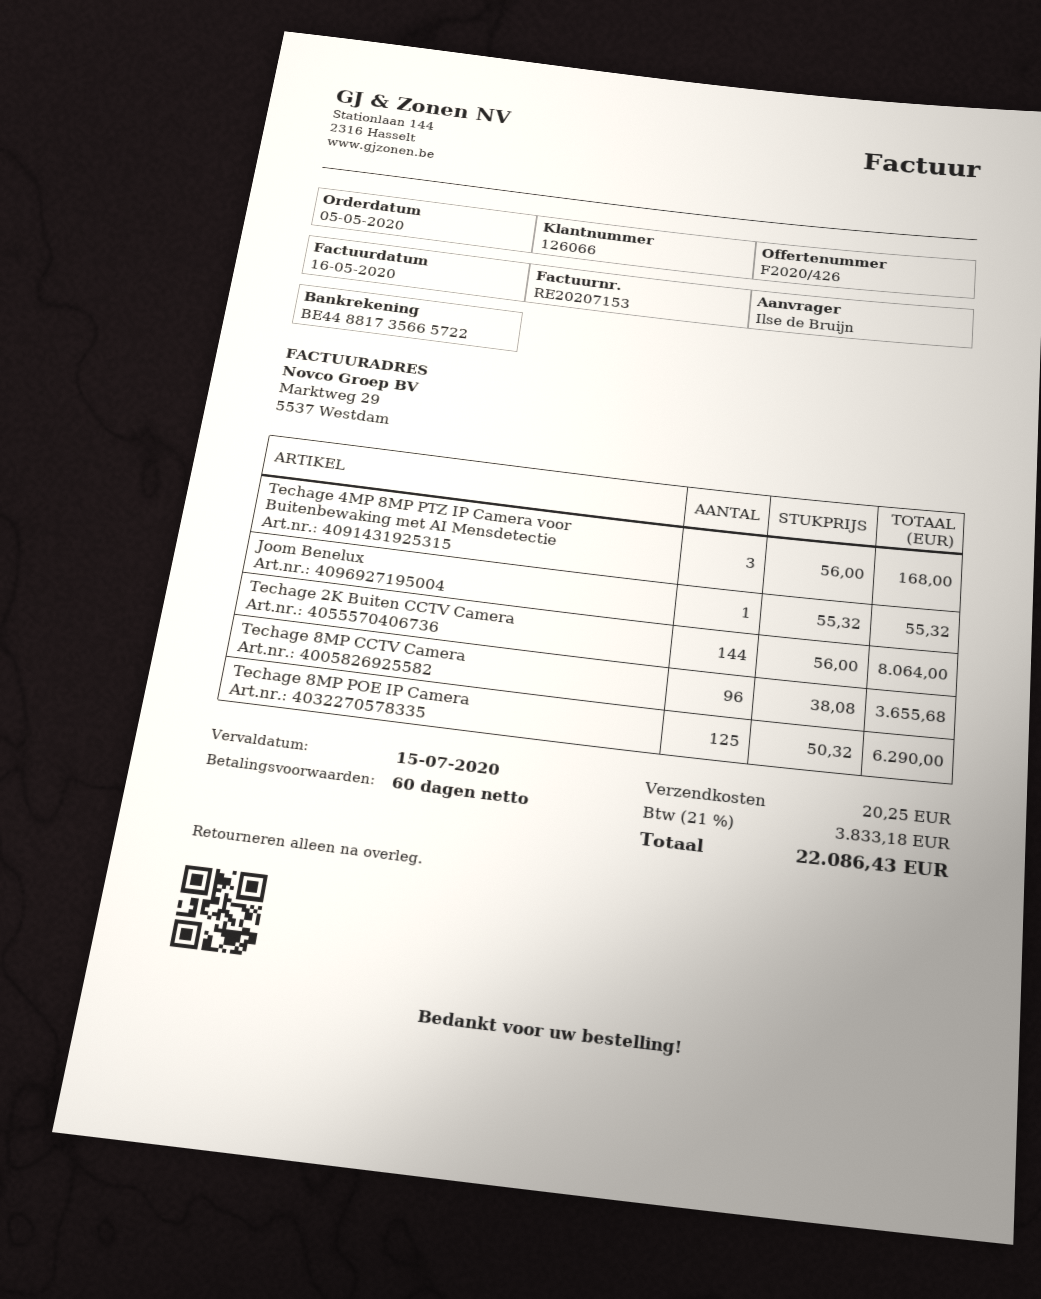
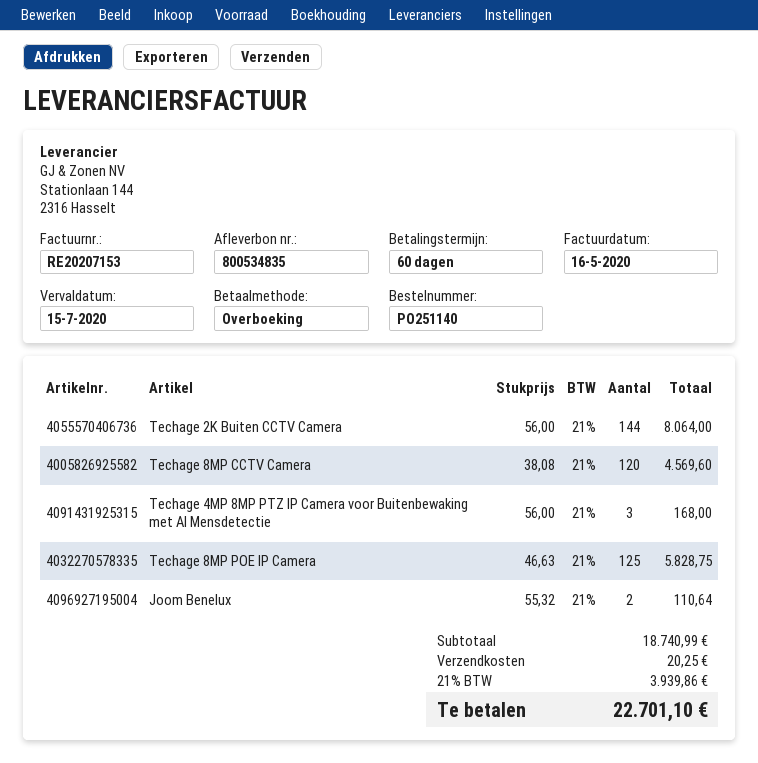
Joom Benelux: 1 x 55.32 = 55.32 -> 2 x 55.32 = 110.64
Techage 8MP CCTV Camera: 96 x 38.08 = 3655.68 -> 120 x 38.08 = 4569.60
Techage 8MP POE IP Camera: 125 x 50.32 = 6290.00 -> 125 x 46.63 = 5828.75
tax: 21% = 3833.18 -> 21% = 3939.86
total: 22086.43 -> 22701.10

